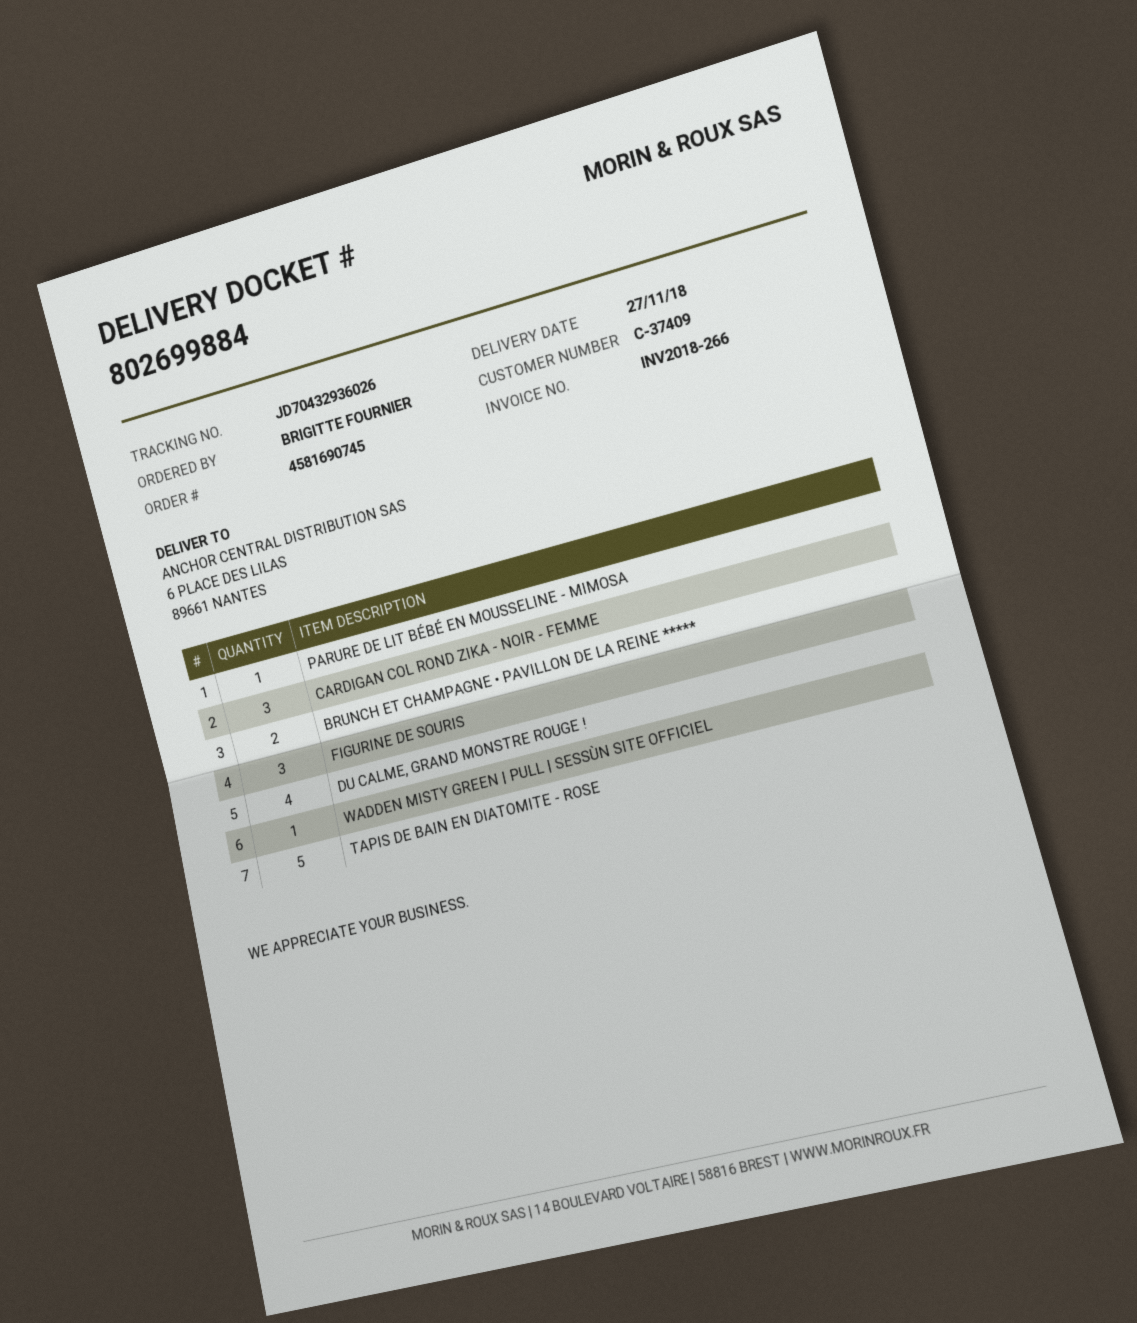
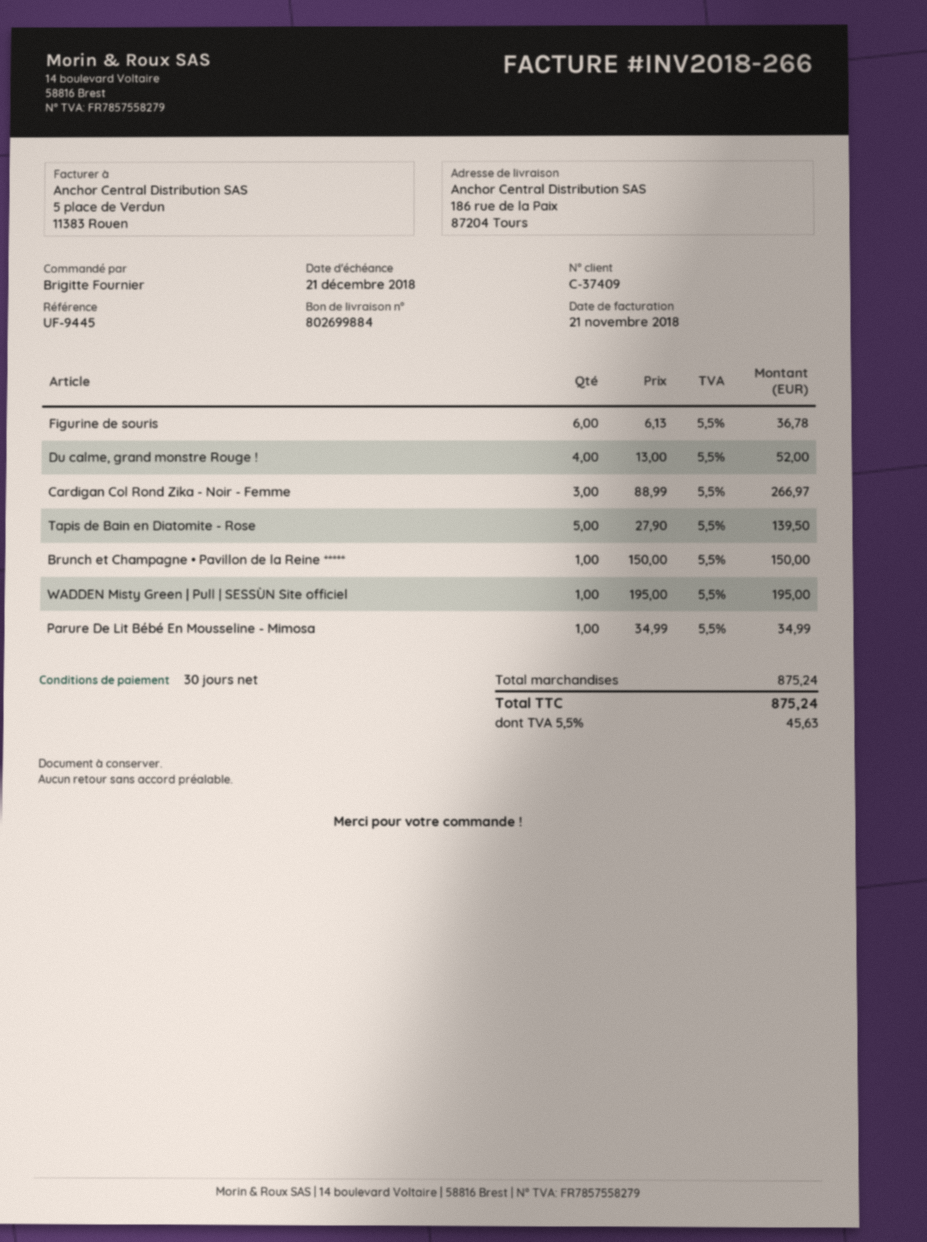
ship to: 6 PLACE DES LILAS, 89661 NANTES -> 186 rue de la Paix, 87204 Tours
BRUNCH ET CHAMPAGNE • PAVILLON DE LA REINE *****: 2 -> 1
FIGURINE DE SOURIS: 3 -> 6

